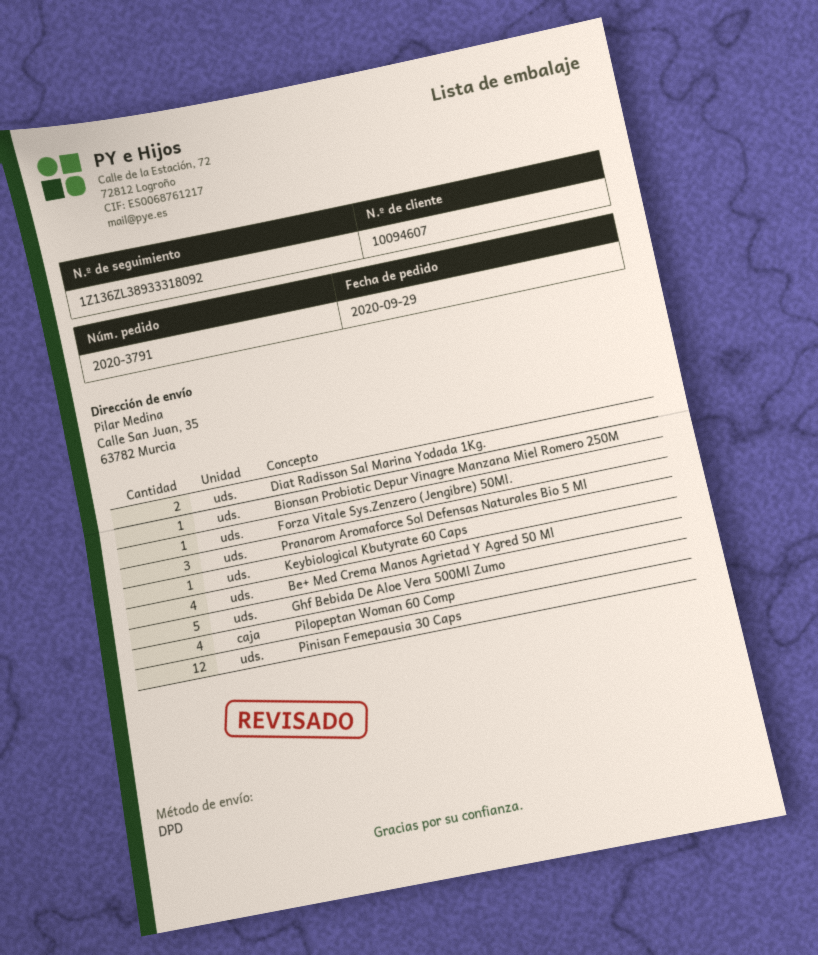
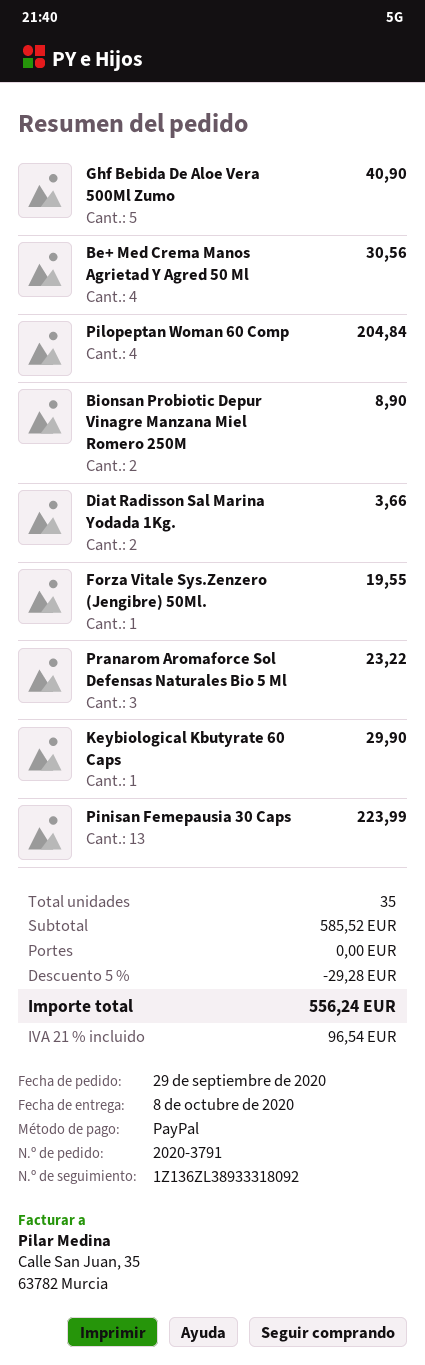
Bionsan Probiotic Depur Vinagre Manzana Miel Romero 250M: 1 -> 2
Pinisan Femepausia 30 Caps: 12 -> 13

